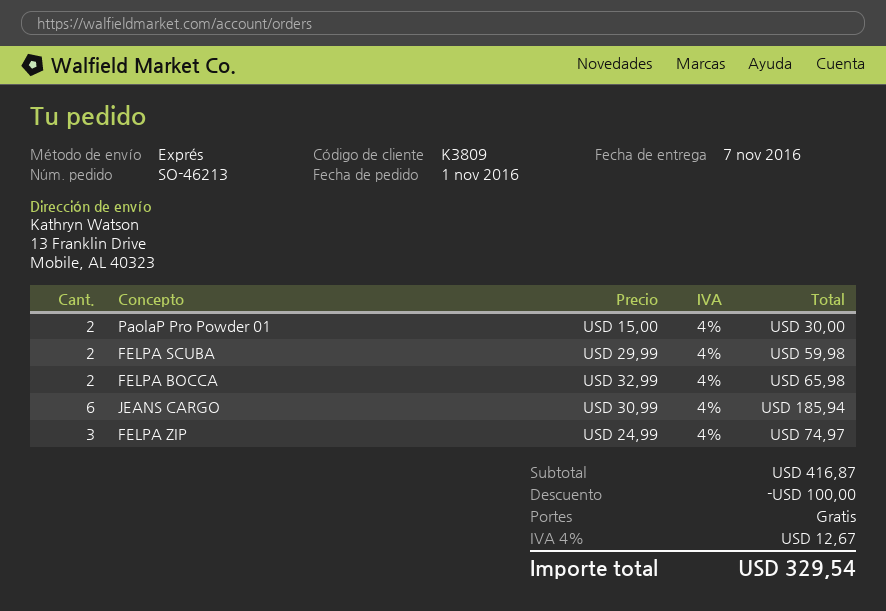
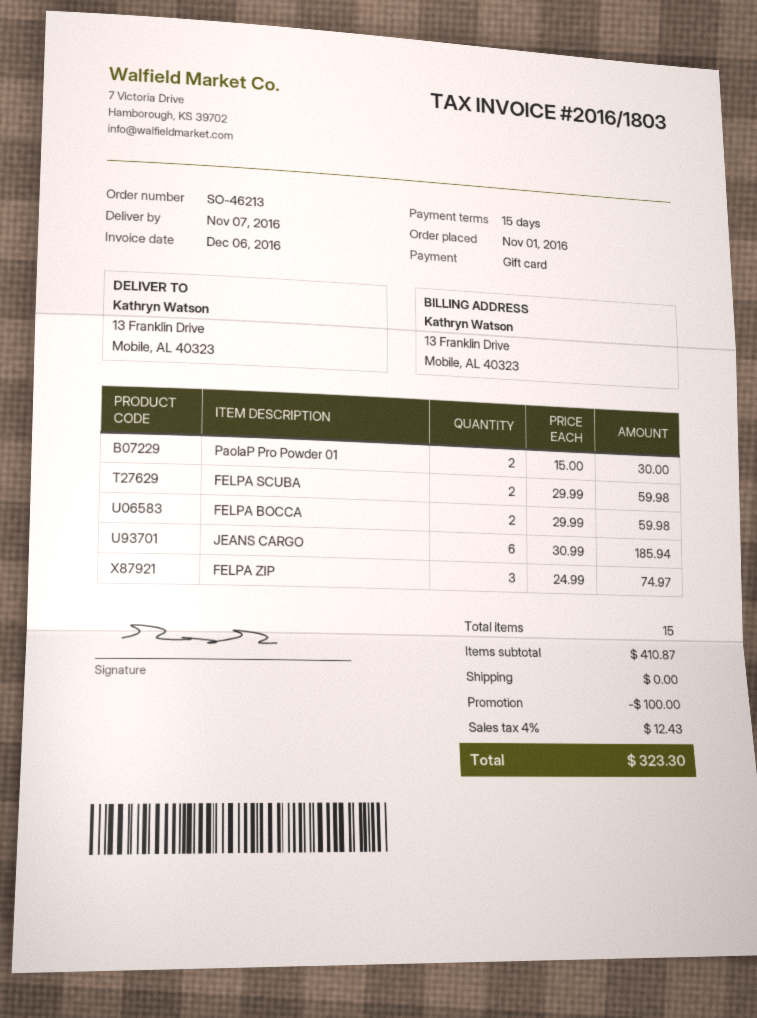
FELPA BOCCA: 2 x 32.99 = 65.98 -> 2 x 29.99 = 59.98
subtotal: 416.87 -> 410.87
tax: 4% = 12.67 -> 4% = 12.43
total: 329.54 -> 323.30

